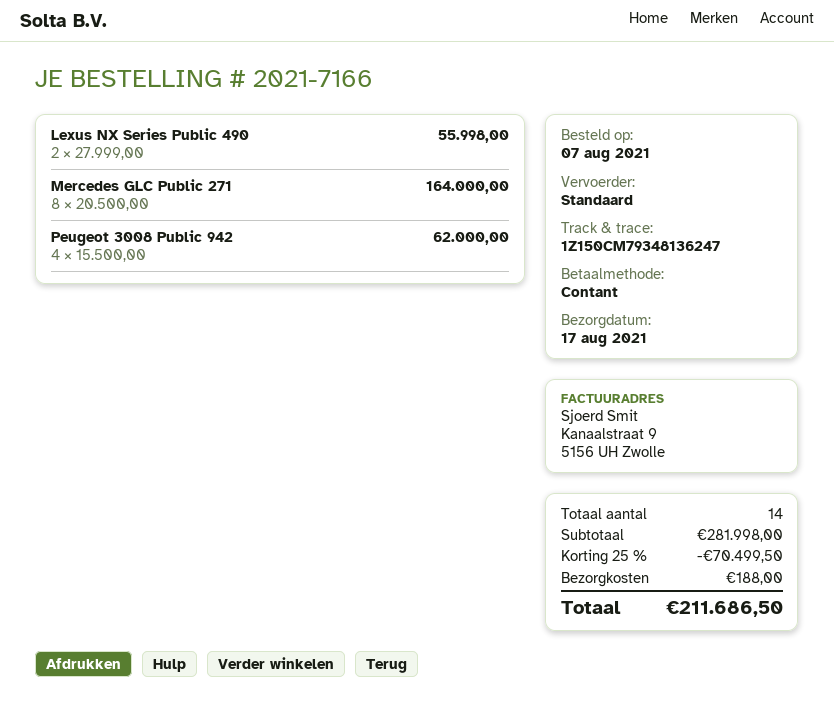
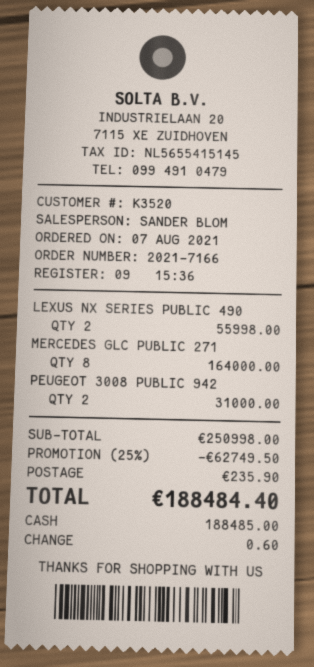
Peugeot 3008 Public 942: 4 for 62000.00 -> 2 for 31000.00
subtotal: 281998.00 -> 250998.00
discount: 25% = 70499.50 -> 25% = 62749.50
shipping: 188.00 -> 235.90
total: 211686.50 -> 188484.40

